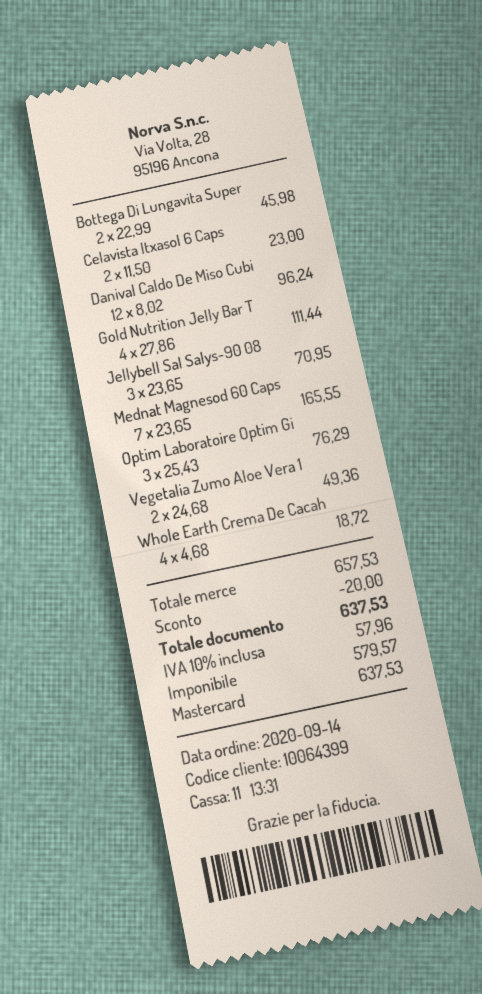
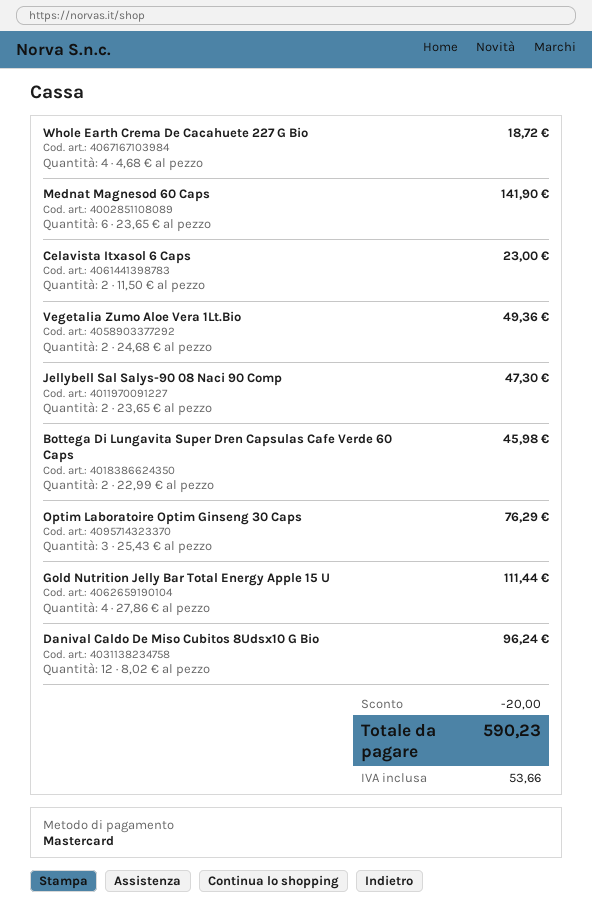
Jellybell Sal Salys-90 08: 3 x 23.65 = 70.95 -> 2 x 23.65 = 47.30
Mednat Magnesod 60 Caps: 7 x 23.65 = 165.55 -> 6 x 23.65 = 141.90
tax: 57.96 -> 53.66
total: 637.53 -> 590.23

